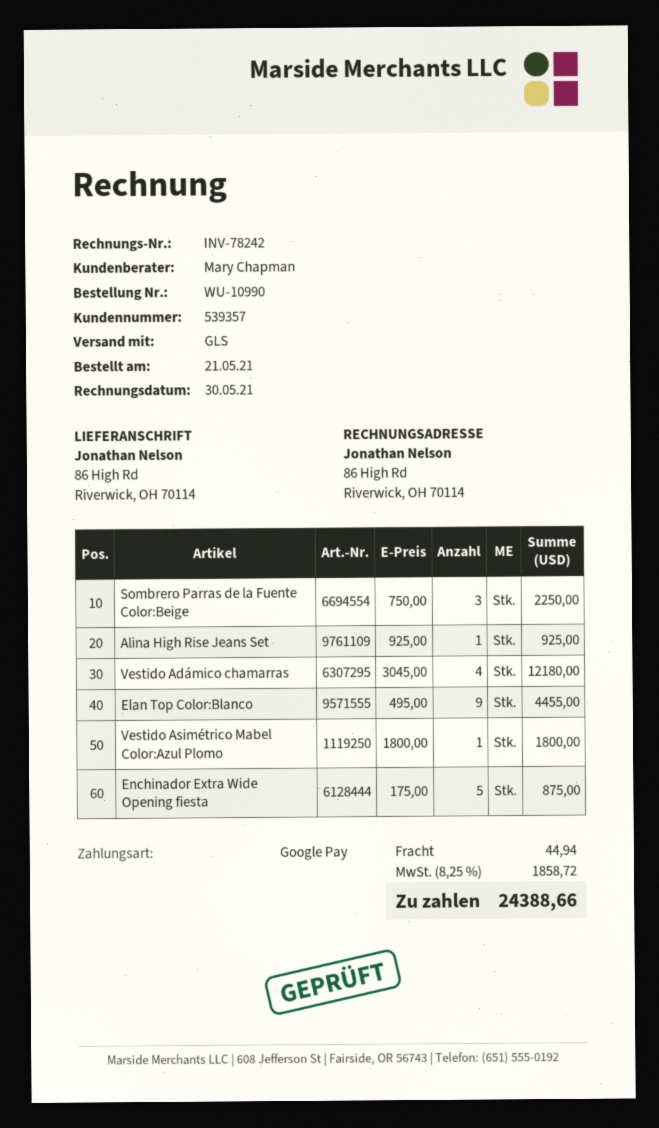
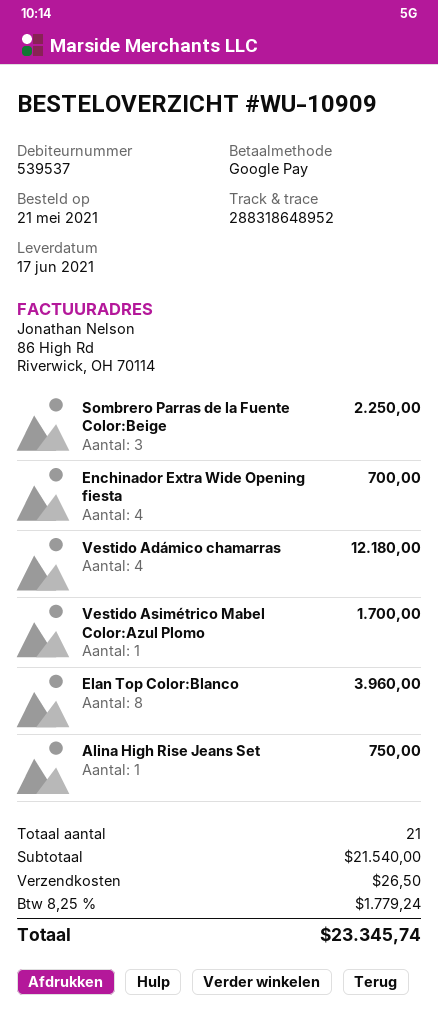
order number: WU-10990 -> WU-10909
customer number: 539357 -> 539537
Alina High Rise Jeans Set: 1 for 925.00 -> 1 for 750.00
Elan Top Color:Blanco: 9 for 4455.00 -> 8 for 3960.00
Vestido Asimétrico Mabel Color:Azul Plomo: 1 for 1800.00 -> 1 for 1700.00
Enchinador Extra Wide Opening fiesta: 5 for 875.00 -> 4 for 700.00
shipping: 44.94 -> 26.50
tax: 8.25% = 1858.72 -> 8.25% = 1779.24
total: 24388.66 -> 23345.74

